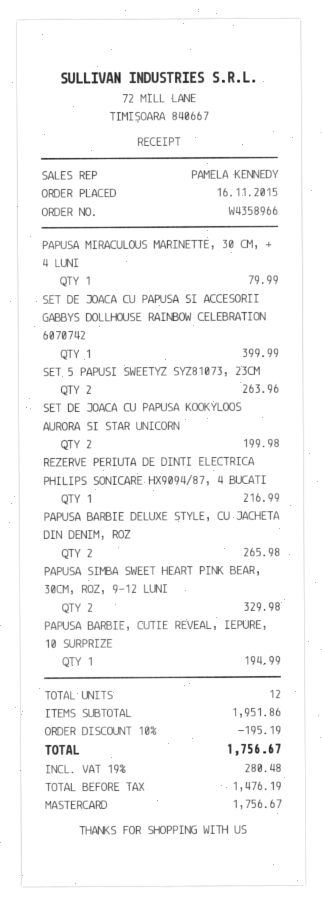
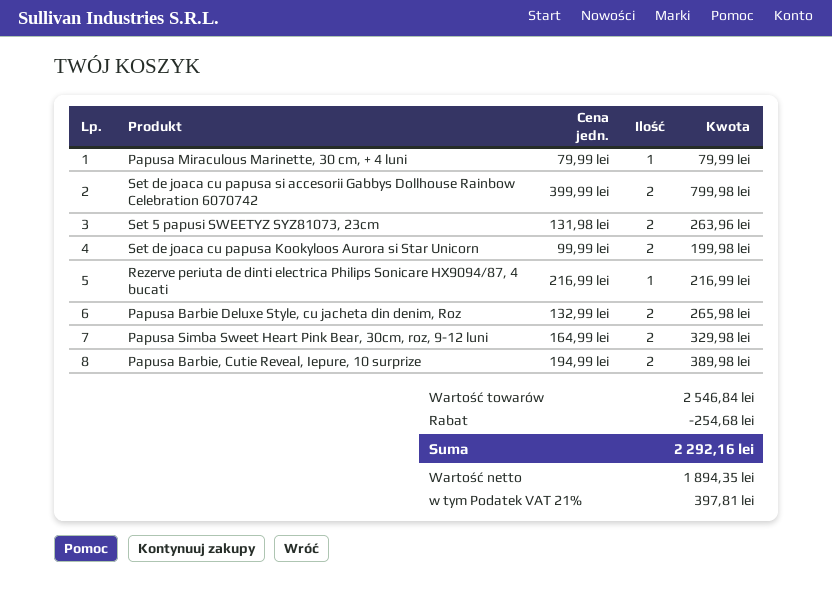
SET DE JOACA CU PAPUSA SI ACCESORII GABBYS DOLLHOUSE RAINBOW CELEBRATION 6070742: 1 for 399.99 -> 2 for 799.98
PAPUSA BARBIE, CUTIE REVEAL, IEPURE, 10 SURPRIZE: 1 for 194.99 -> 2 for 389.98
subtotal: 1951.86 -> 2546.84
discount: 195.19 -> 254.68
net: 1476.19 -> 1894.35
tax: 19% = 280.48 -> 21% = 397.81
total: 1756.67 -> 2292.16

